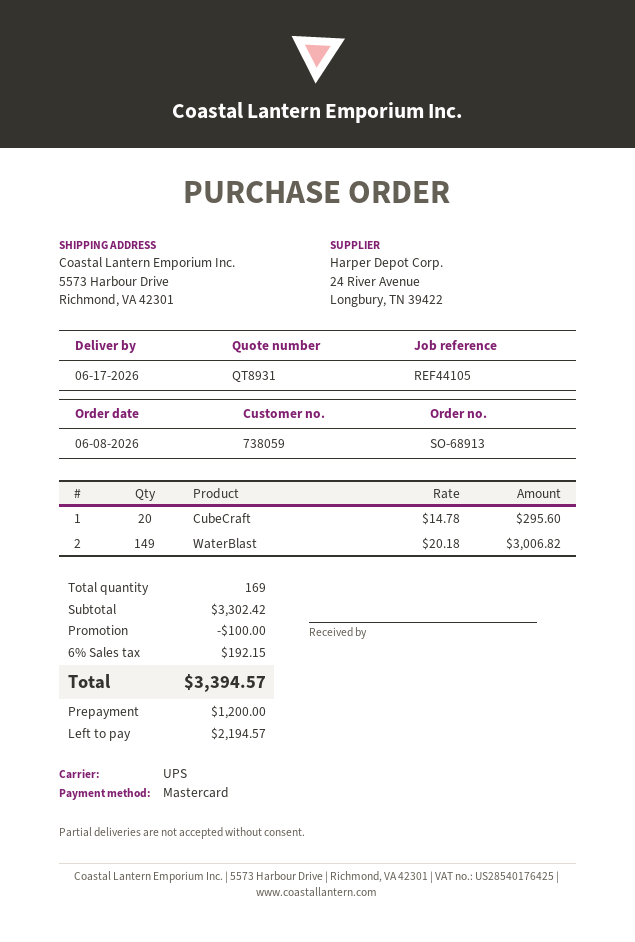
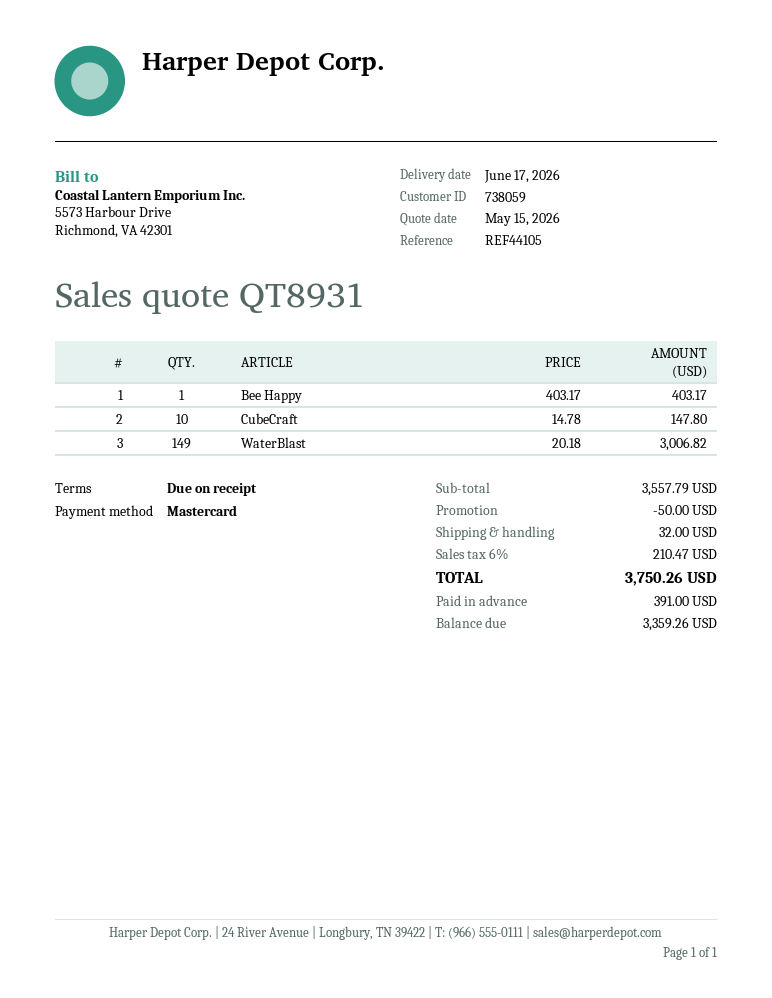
CubeCraft: 20 x 14.78 = 295.60 -> 10 x 14.78 = 147.80
Bee Happy: none -> 1 x 403.17 = 403.17
subtotal: 3302.42 -> 3557.79
discount: 100.00 -> 50.00
shipping: none -> 32.00
tax: 6% = 192.15 -> 6% = 210.47
total: 3394.57 -> 3750.26
deposit: 1200.00 -> 391.00
balance: 2194.57 -> 3359.26

